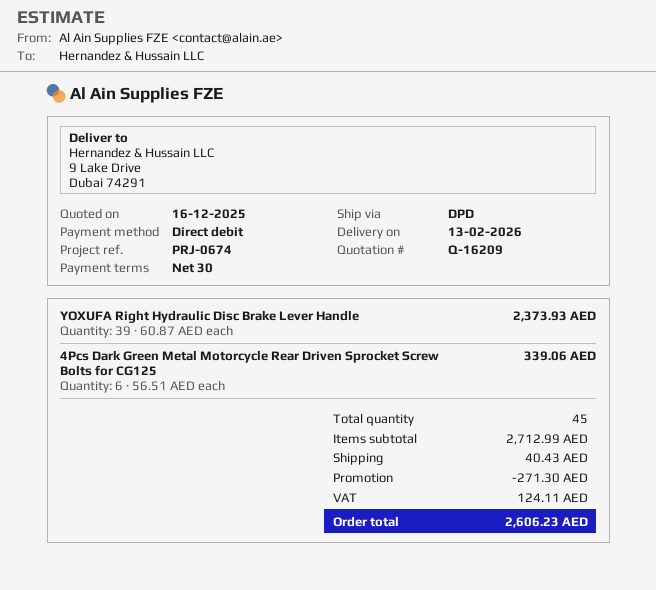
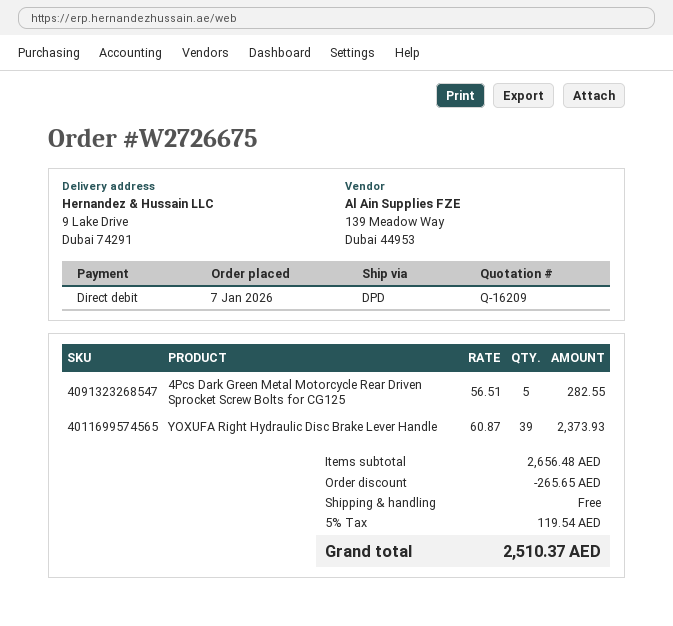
4Pcs Dark Green Metal Motorcycle Rear Driven Sprocket Screw Bolts for CG125: 6 x 56.51 = 339.06 -> 5 x 56.51 = 282.55
subtotal: 2712.99 -> 2656.48
discount: 271.30 -> 265.65
shipping: 40.43 -> 0.00
tax: 124.11 -> 119.54
total: 2606.23 -> 2510.37

